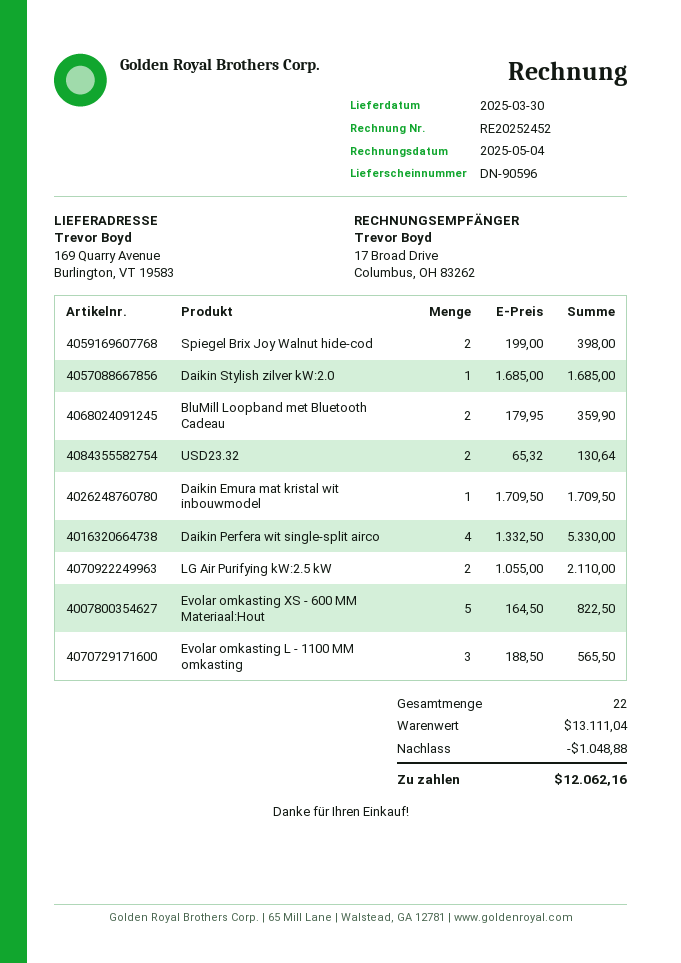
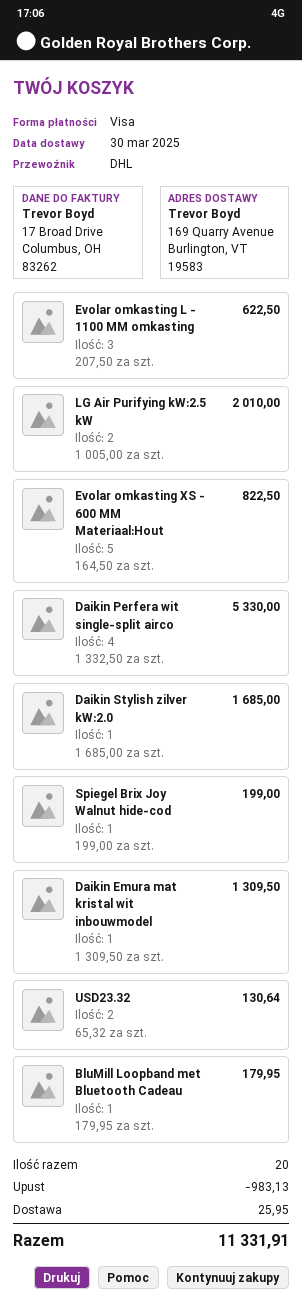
Spiegel Brix Joy Walnut hide-cod: 2 x 199.00 = 398.00 -> 1 x 199.00 = 199.00
BluMill Loopband met Bluetooth Cadeau: 2 x 179.95 = 359.90 -> 1 x 179.95 = 179.95
Daikin Emura mat kristal wit inbouwmodel: 1 x 1709.50 = 1709.50 -> 1 x 1309.50 = 1309.50
LG Air Purifying kW:2.5 kW: 2 x 1055.00 = 2110.00 -> 2 x 1005.00 = 2010.00
Evolar omkasting L - 1100 MM omkasting: 3 x 188.50 = 565.50 -> 3 x 207.50 = 622.50
total quantity: 22 -> 20
discount: 1048.88 -> 983.13
shipping: none -> 25.95
total: 12062.16 -> 11331.91

